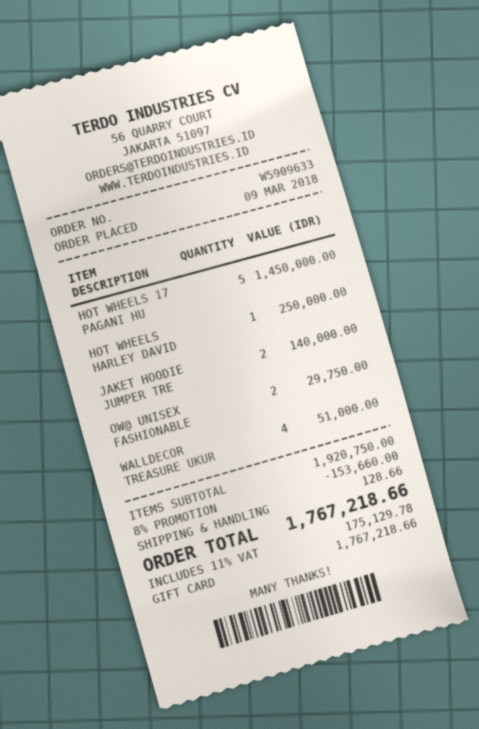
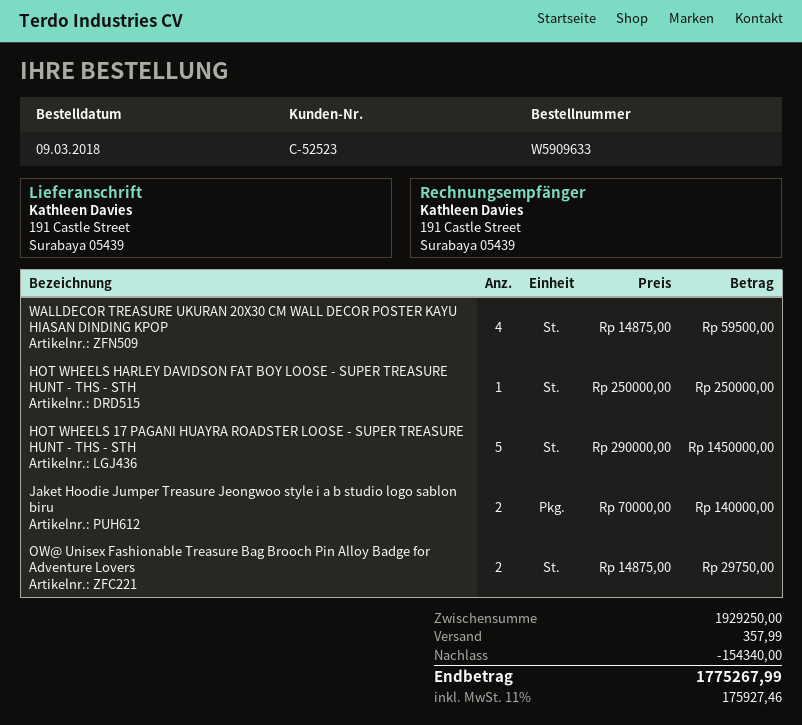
WALLDECOR TREASURE UKUR: 4 for 51000.00 -> 4 for 59500.00
subtotal: 1920750.00 -> 1929250.00
discount: 153660.00 -> 154340.00
shipping: 128.66 -> 357.99
tax: 11% = 175129.78 -> 11% = 175927.46
total: 1767218.66 -> 1775267.99

